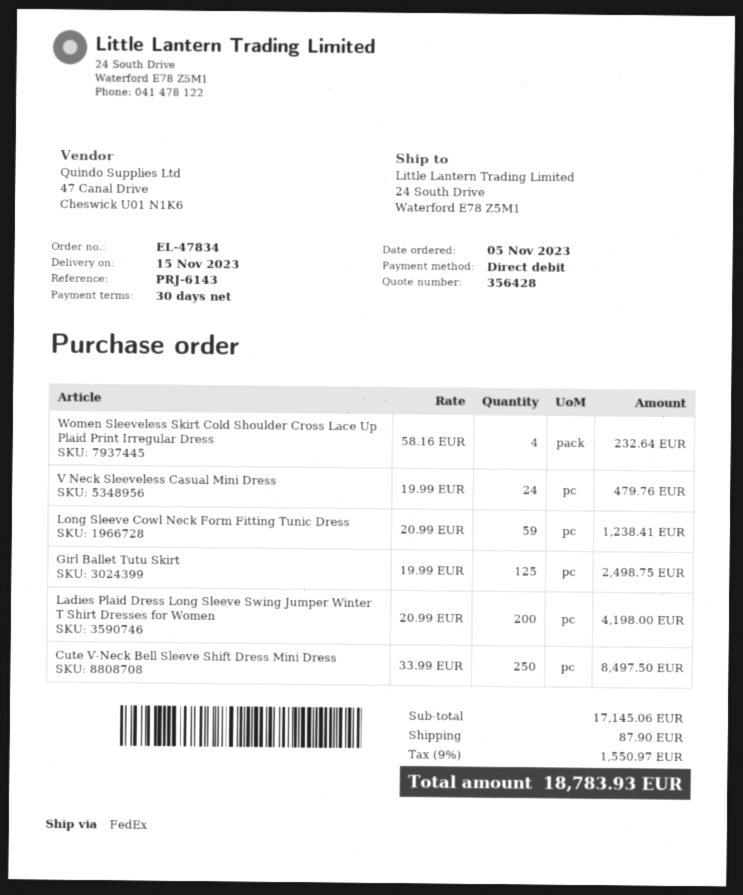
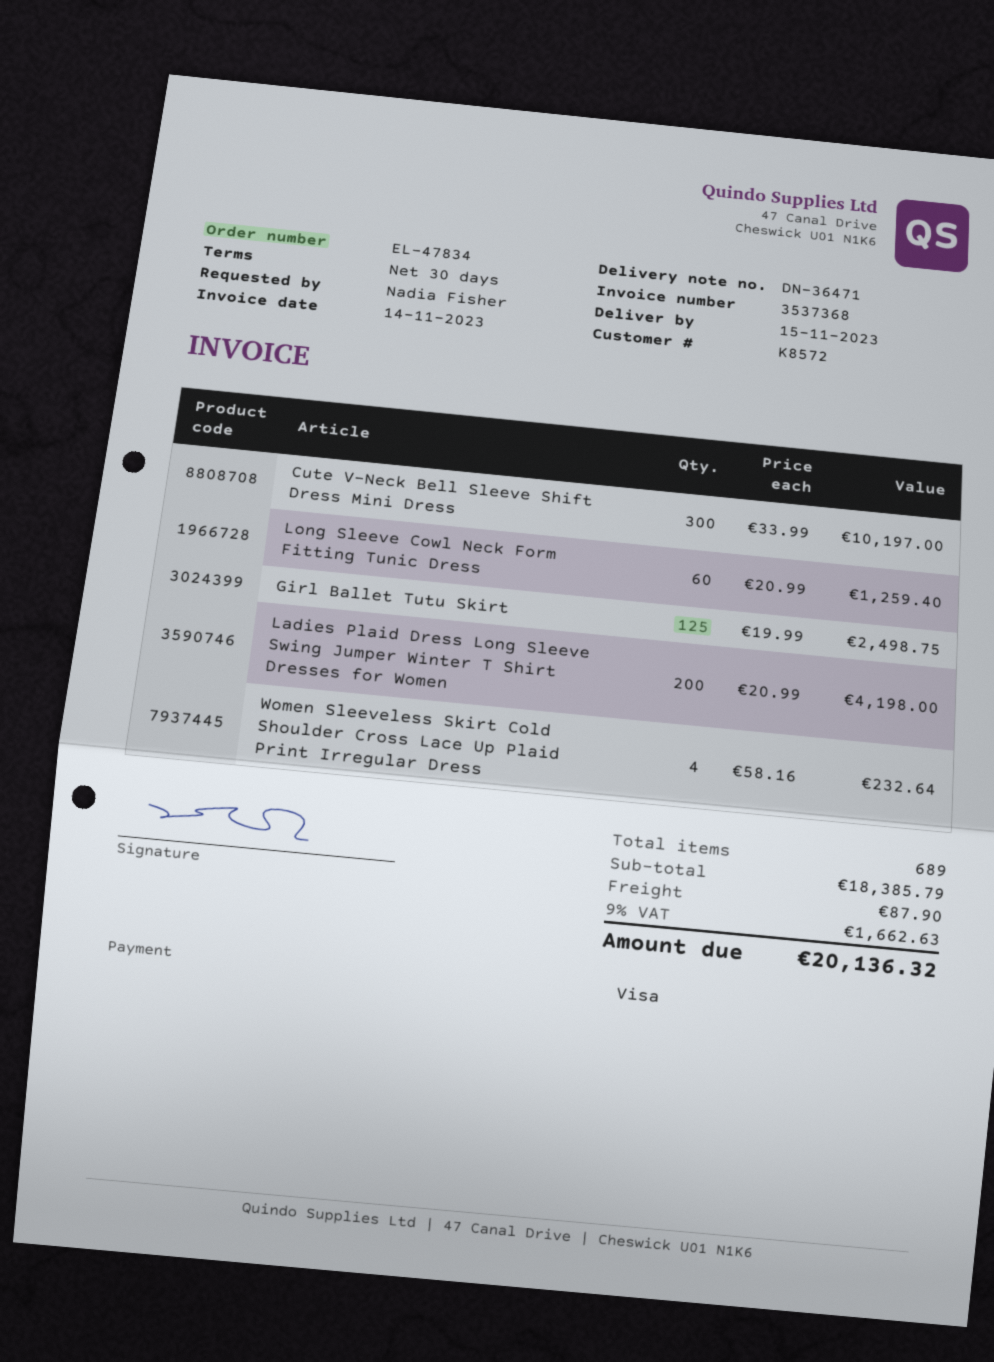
payment method: direct debit -> Visa
V Neck Sleeveless Casual Mini Dress: 24 x 19.99 = 479.76 -> none
Long Sleeve Cowl Neck Form Fitting Tunic Dress: 59 x 20.99 = 1238.41 -> 60 x 20.99 = 1259.40
Cute V-Neck Bell Sleeve Shift Dress Mini Dress: 250 x 33.99 = 8497.50 -> 300 x 33.99 = 10197.00
subtotal: 17145.06 -> 18385.79
tax: 9% = 1550.97 -> 9% = 1662.63
total: 18783.93 -> 20136.32

